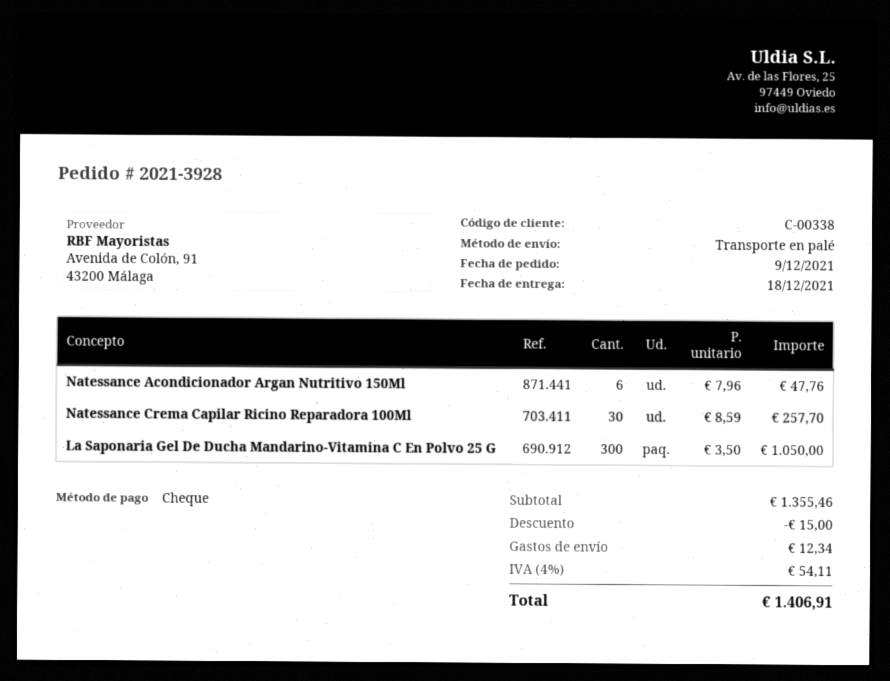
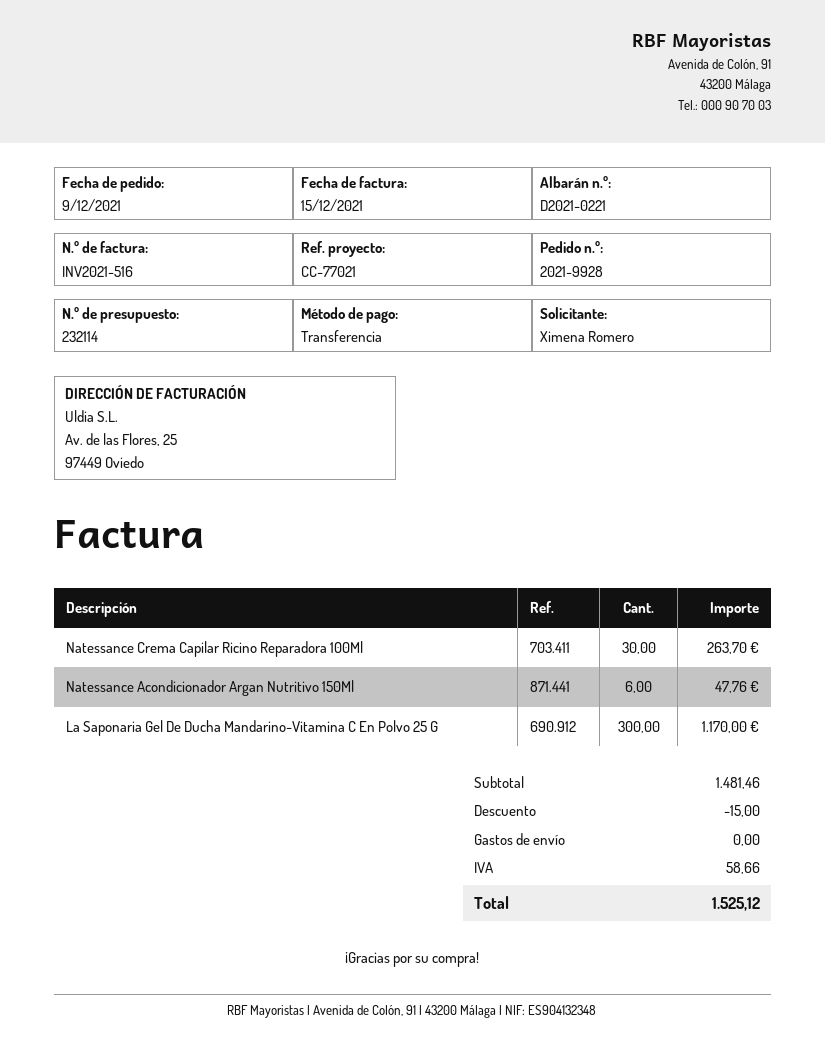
order number: 2021-3928 -> 2021-9928
payment method: cheque -> bank transfer
Natessance Crema Capilar Ricino Reparadora 100Ml: 30 for 257.70 -> 30 for 263.70
La Saponaria Gel De Ducha Mandarino-Vitamina C En Polvo 25 G: 300 for 1050.00 -> 300 for 1170.00
subtotal: 1355.46 -> 1481.46
shipping: 12.34 -> 0.00
tax: 54.11 -> 58.66
total: 1406.91 -> 1525.12

